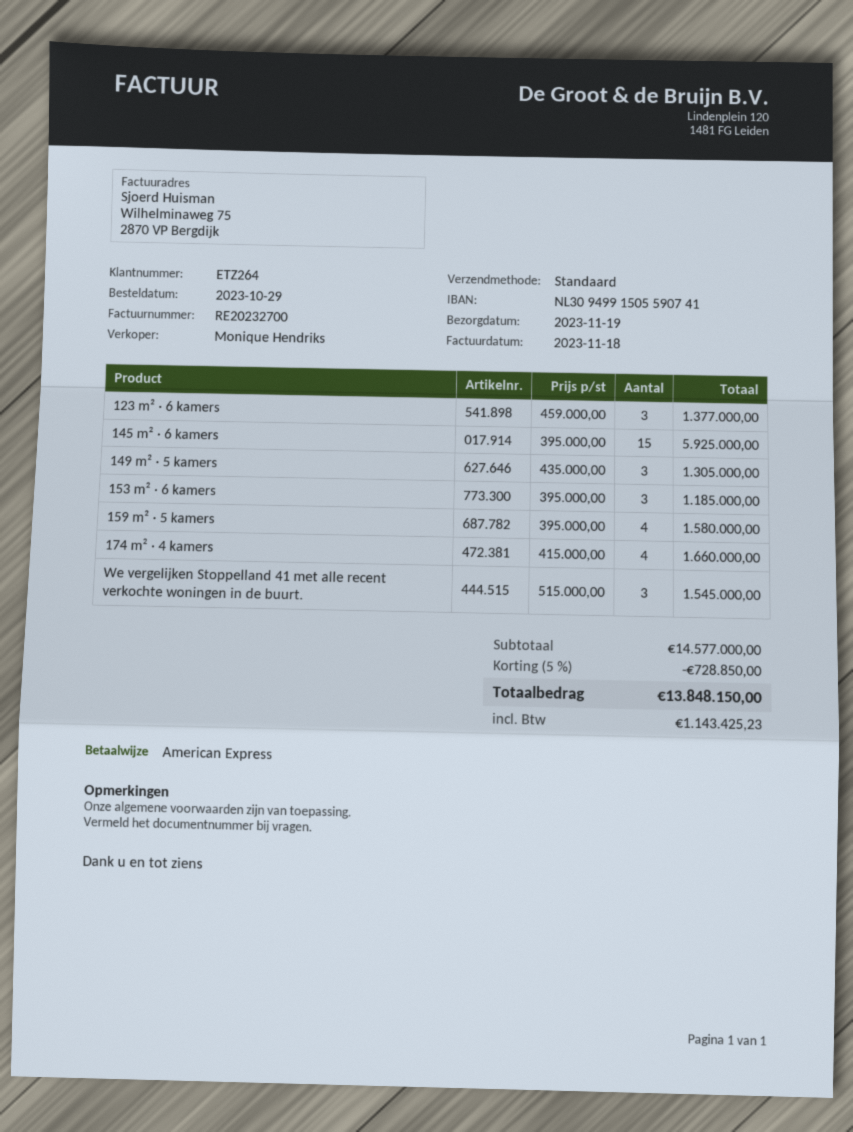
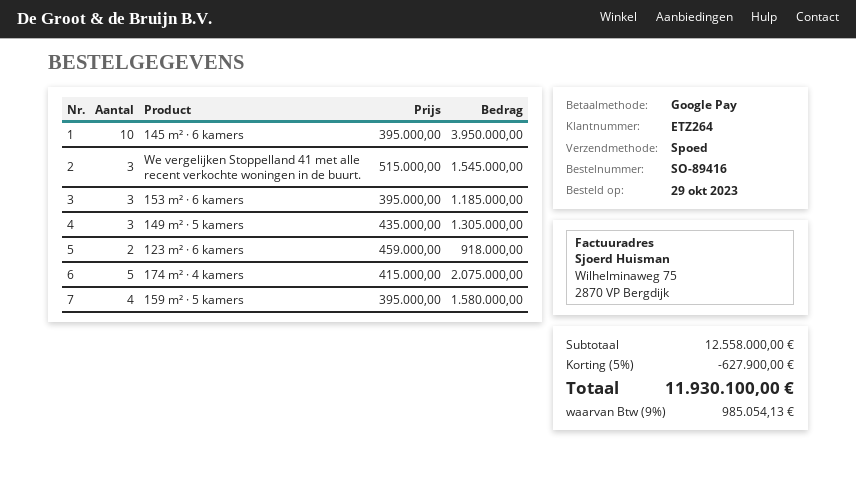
payment method: American Express -> Google Pay
shipping method: standard -> express
123 m² · 6 kamers: 3 x 459000.00 = 1377000.00 -> 2 x 459000.00 = 918000.00
145 m² · 6 kamers: 15 x 395000.00 = 5925000.00 -> 10 x 395000.00 = 3950000.00
174 m² · 4 kamers: 4 x 415000.00 = 1660000.00 -> 5 x 415000.00 = 2075000.00
subtotal: 14577000.00 -> 12558000.00
discount: 5% = 728850.00 -> 5% = 627900.00
tax: 1143425.23 -> 985054.13
total: 13848150.00 -> 11930100.00

